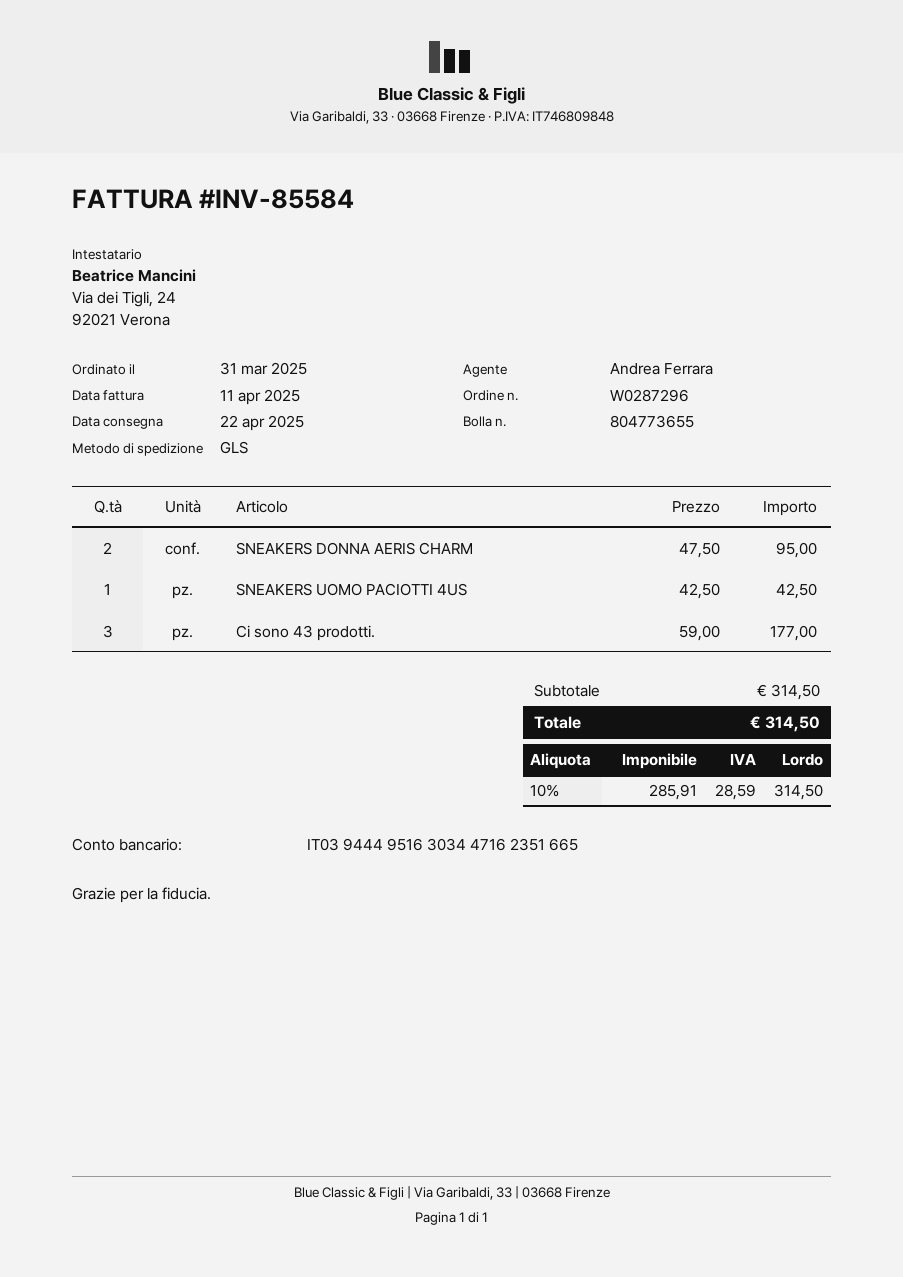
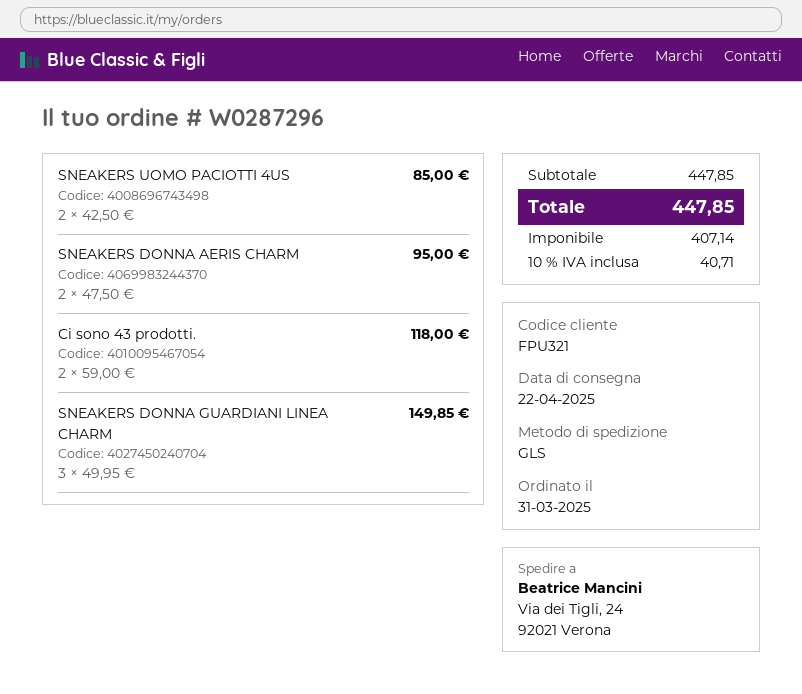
SNEAKERS UOMO PACIOTTI 4US: 1 x 42.50 = 42.50 -> 2 x 42.50 = 85.00
Ci sono 43 prodotti.: 3 x 59.00 = 177.00 -> 2 x 59.00 = 118.00
SNEAKERS DONNA GUARDIANI LINEA CHARM: none -> 3 x 49.95 = 149.85
subtotal: 314.50 -> 447.85
net: 285.91 -> 407.14
tax: 10% = 28.59 -> 10% = 40.71
total: 314.50 -> 447.85

